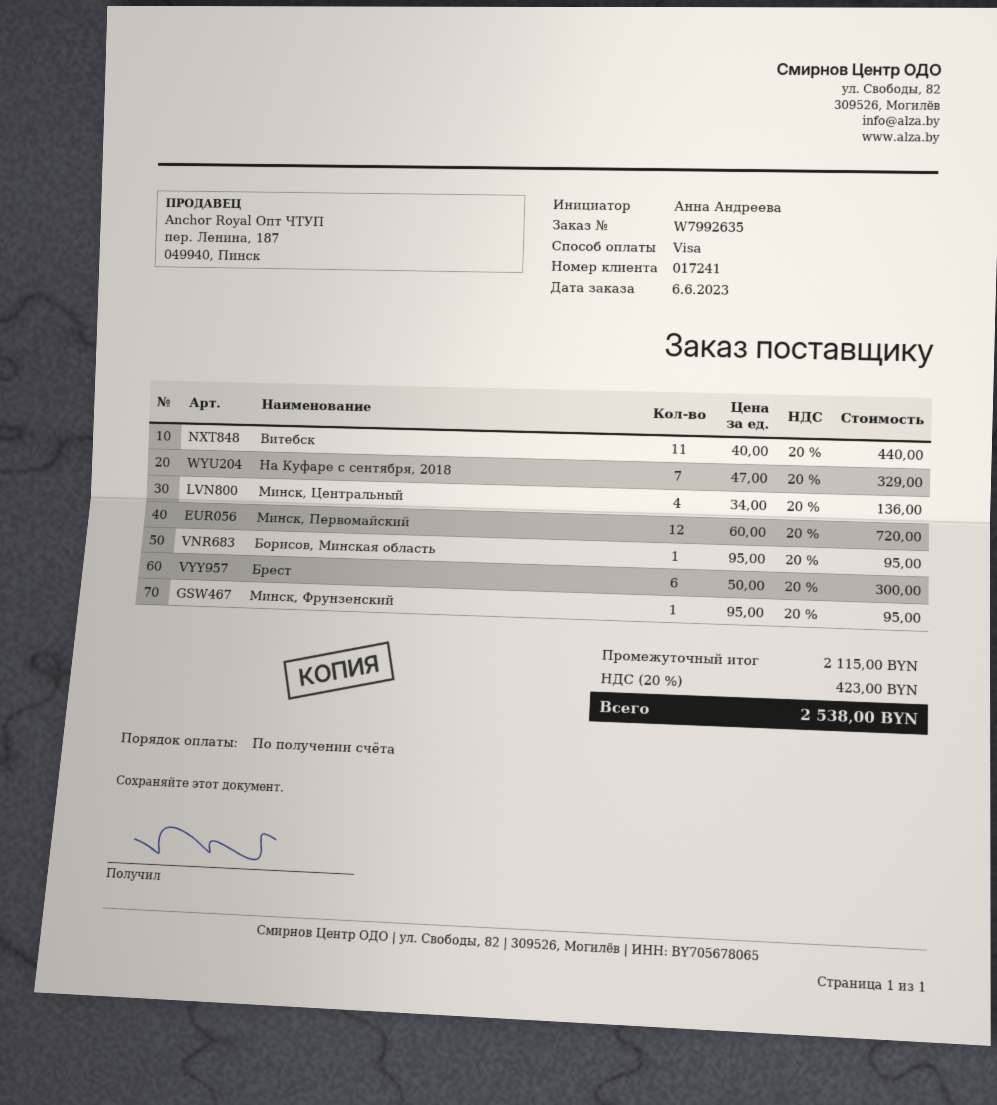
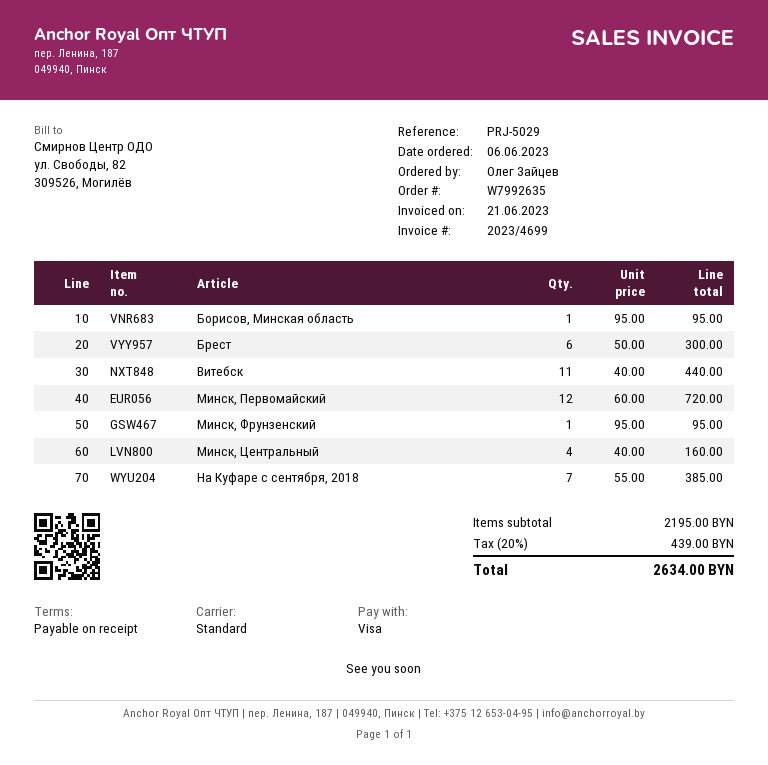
ordered by: Анна Андреева -> Олег Зайцев
На Куфаре с сентября, 2018: 7 x 47.00 = 329.00 -> 7 x 55.00 = 385.00
Минск, Центральный: 4 x 34.00 = 136.00 -> 4 x 40.00 = 160.00
subtotal: 2115.00 -> 2195.00
tax: 20% = 423.00 -> 20% = 439.00
total: 2538.00 -> 2634.00

